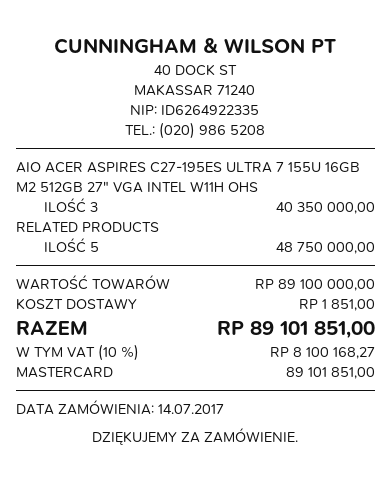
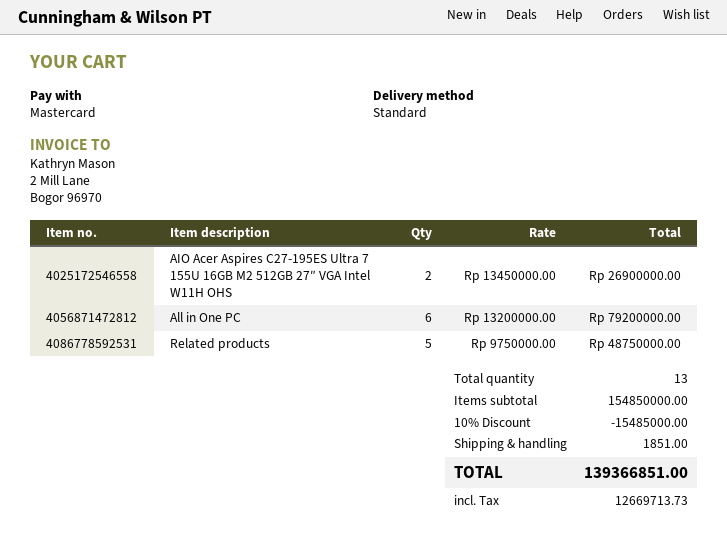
AIO ACER ASPIRES C27-195ES ULTRA 7 155U 16GB M2 512GB 27″ VGA INTEL W11H OHS: 3 for 40350000.00 -> 2 for 26900000.00
All in One PC: none -> 6 for 79200000.00
subtotal: 89100000.00 -> 154850000.00
discount: none -> 10% = 15485000.00
tax: 8100168.27 -> 12669713.73
total: 89101851.00 -> 139366851.00

